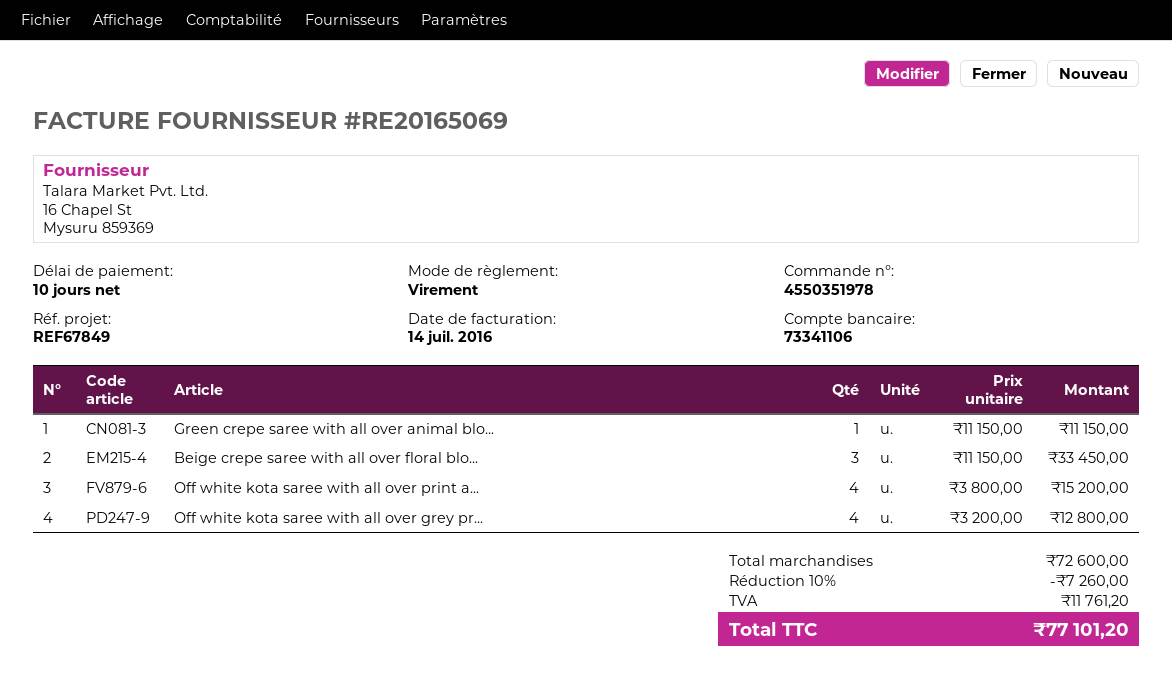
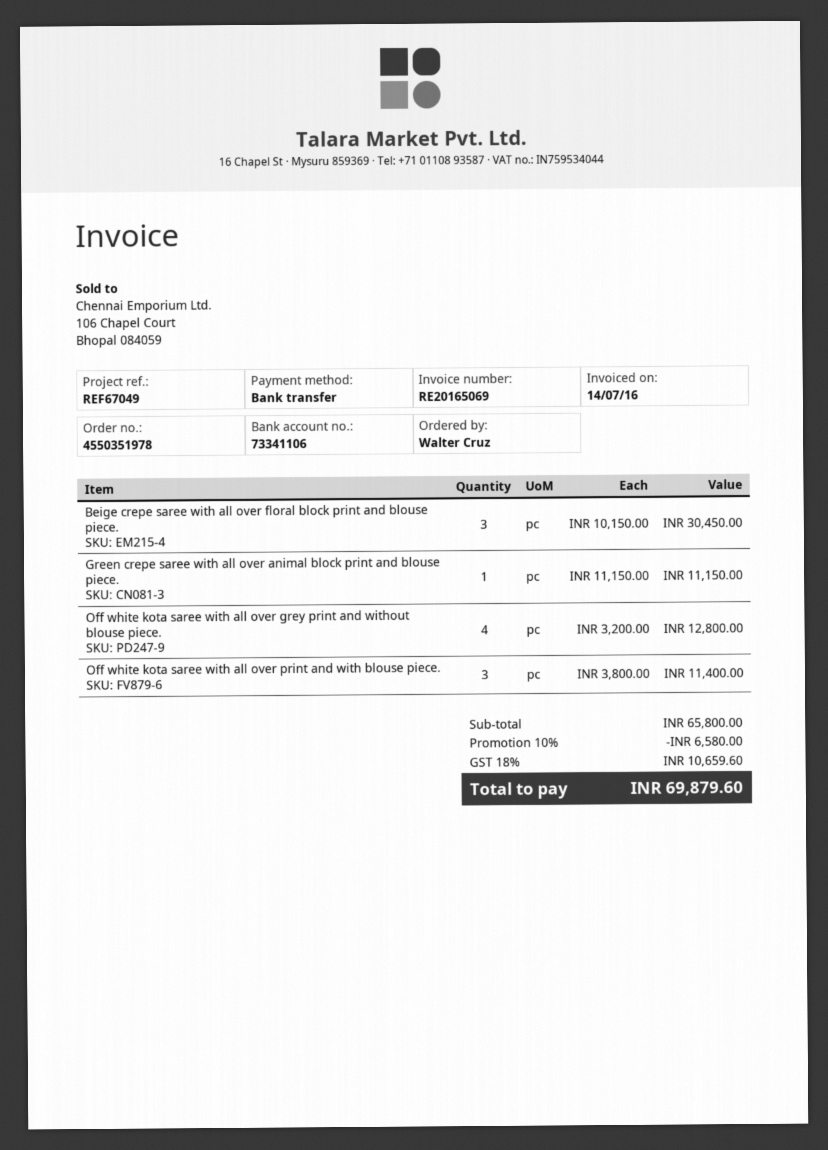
reference: REF67849 -> REF67049
Beige crepe saree with all over floral blo...: 3 x 11150.00 = 33450.00 -> 3 x 10150.00 = 30450.00
Off white kota saree with all over print a...: 4 x 3800.00 = 15200.00 -> 3 x 3800.00 = 11400.00
subtotal: 72600.00 -> 65800.00
discount: 10% = 7260.00 -> 10% = 6580.00
tax: 11761.20 -> 10659.60
total: 77101.20 -> 69879.60

